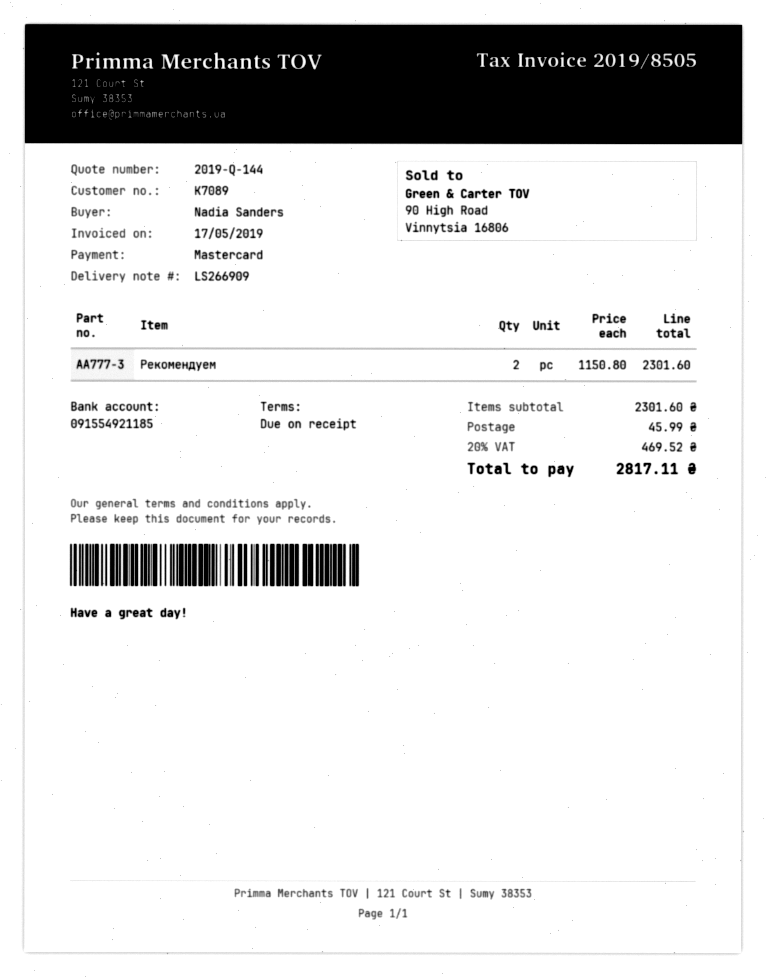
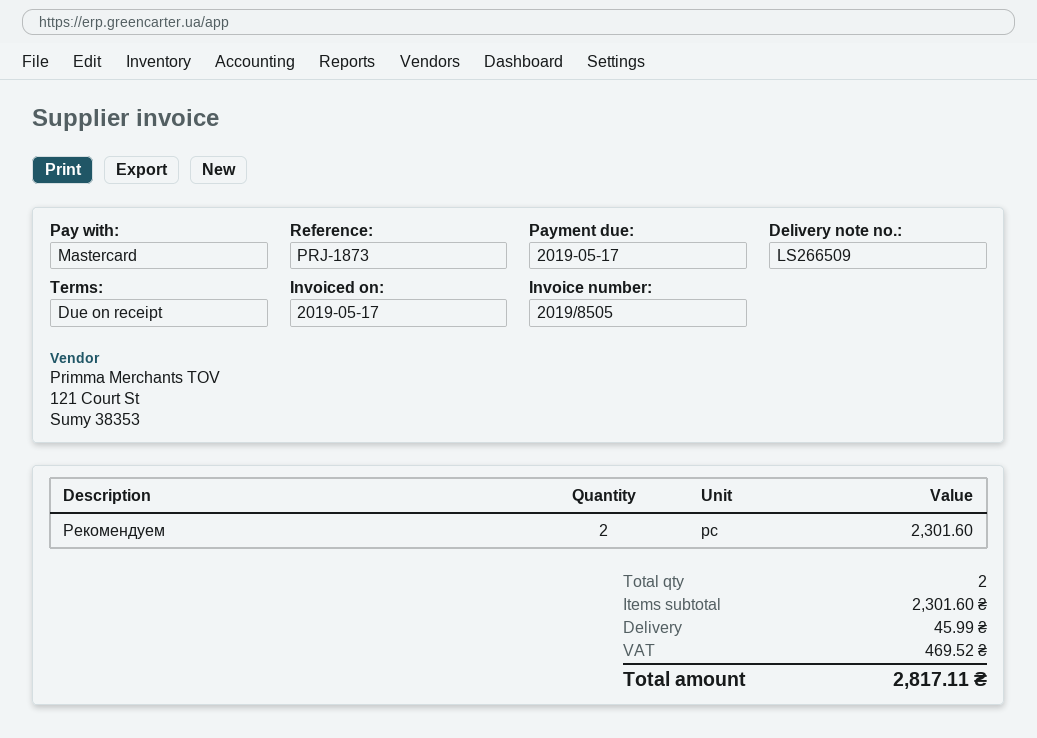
delivery note number: LS266909 -> LS266509

